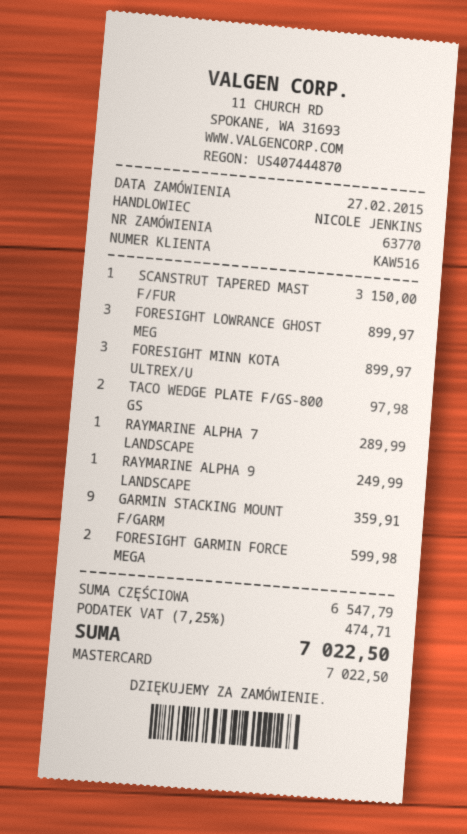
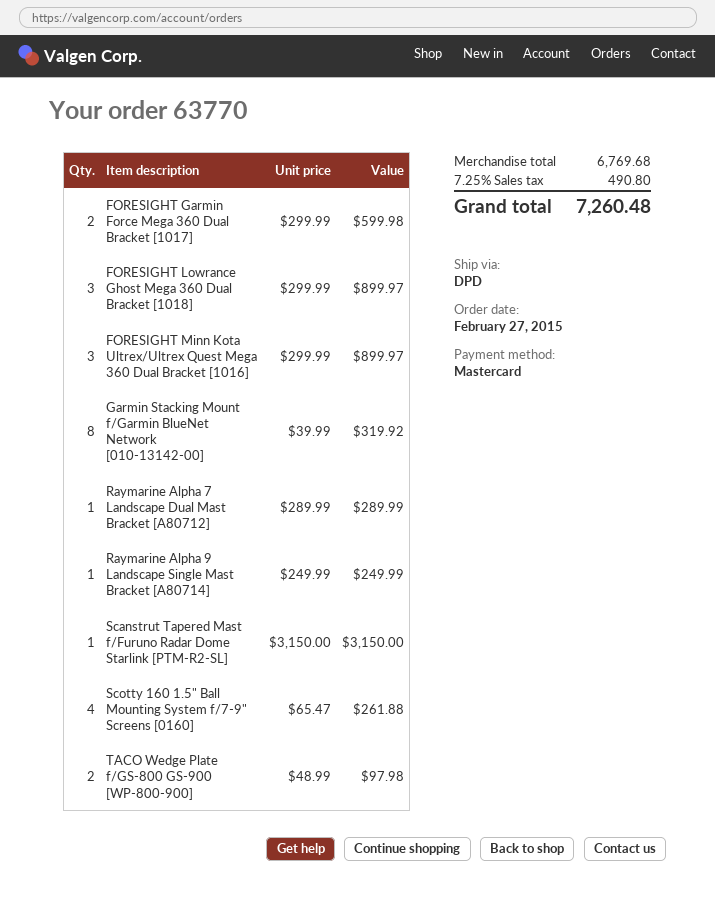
GARMIN STACKING MOUNT F/GARM: 9 for 359.91 -> 8 for 319.92
Scotty 160 1.5" Ball Mounting System f/7-9" Screens [0160]: none -> 4 for 261.88
subtotal: 6547.79 -> 6769.68
tax: 7.25% = 474.71 -> 7.25% = 490.80
total: 7022.50 -> 7260.48

